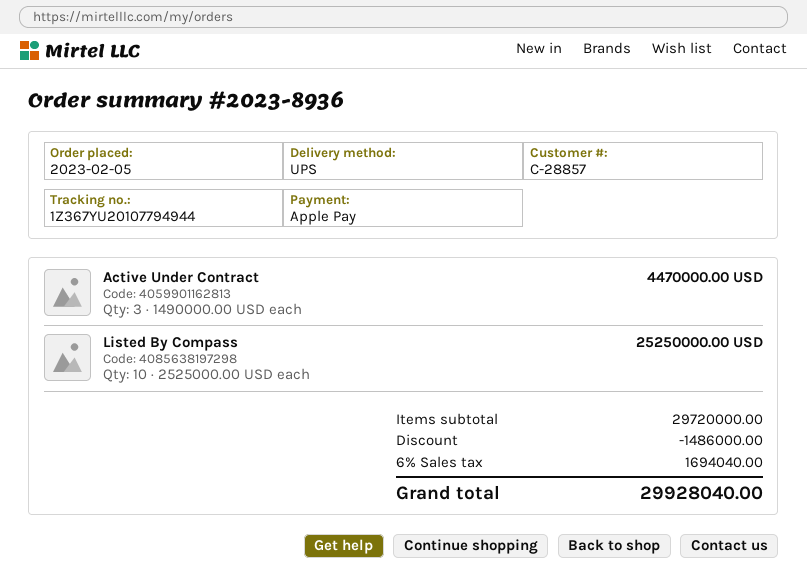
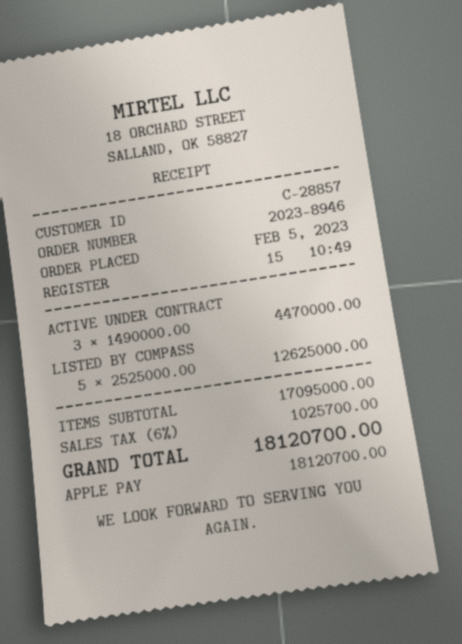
order number: 2023-8936 -> 2023-8946
Listed By Compass: 10 x 2525000.00 = 25250000.00 -> 5 x 2525000.00 = 12625000.00
subtotal: 29720000.00 -> 17095000.00
discount: 1486000.00 -> none
tax: 6% = 1694040.00 -> 6% = 1025700.00
total: 29928040.00 -> 18120700.00

